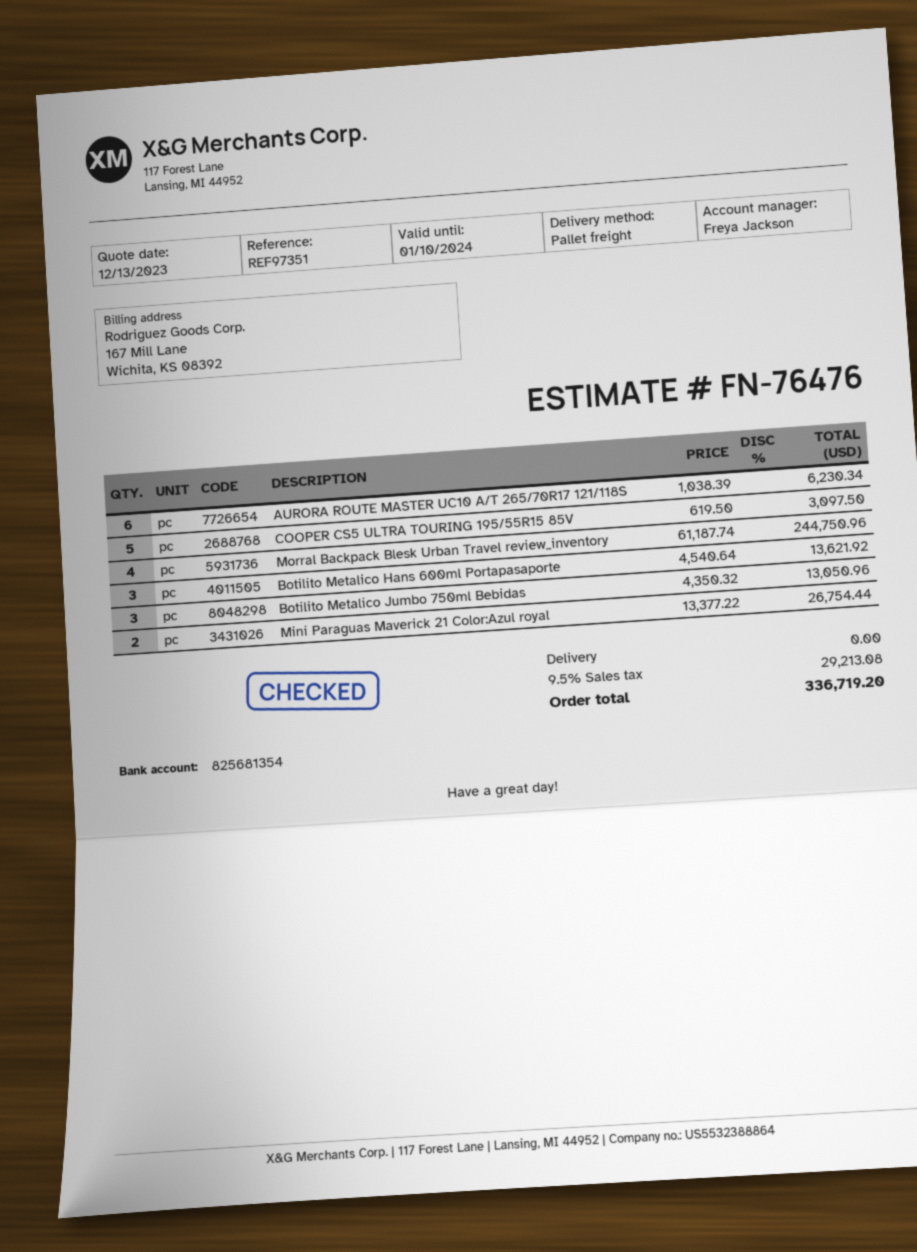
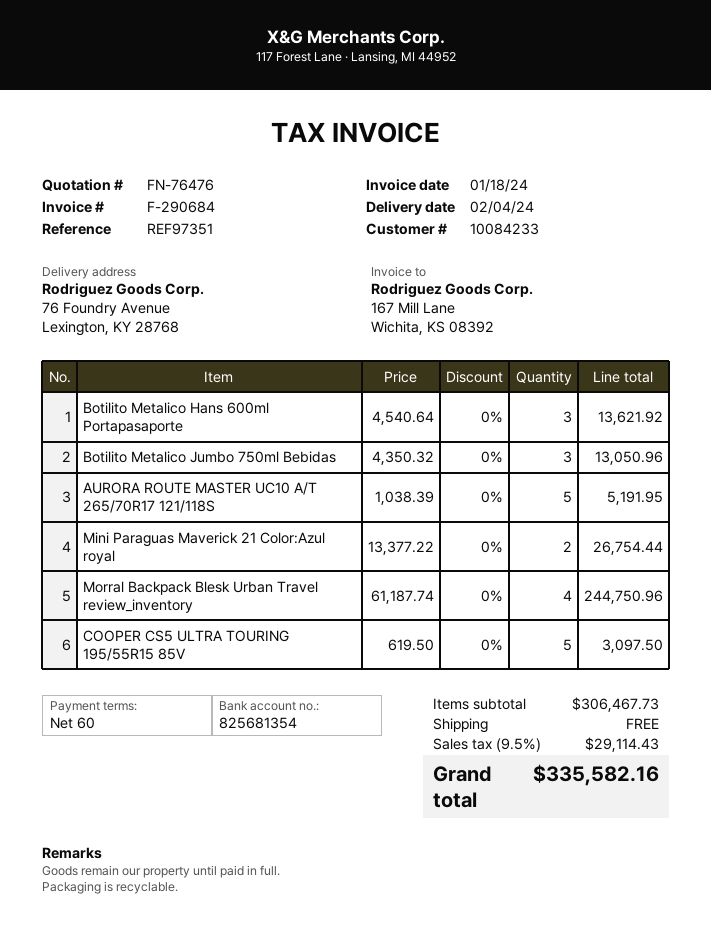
AURORA ROUTE MASTER UC10 A/T 265/70R17 121/118S: 6 x 1038.39 = 6230.34 -> 5 x 1038.39 = 5191.95
tax: 9.5% = 29213.08 -> 9.5% = 29114.43
total: 336719.20 -> 335582.16

